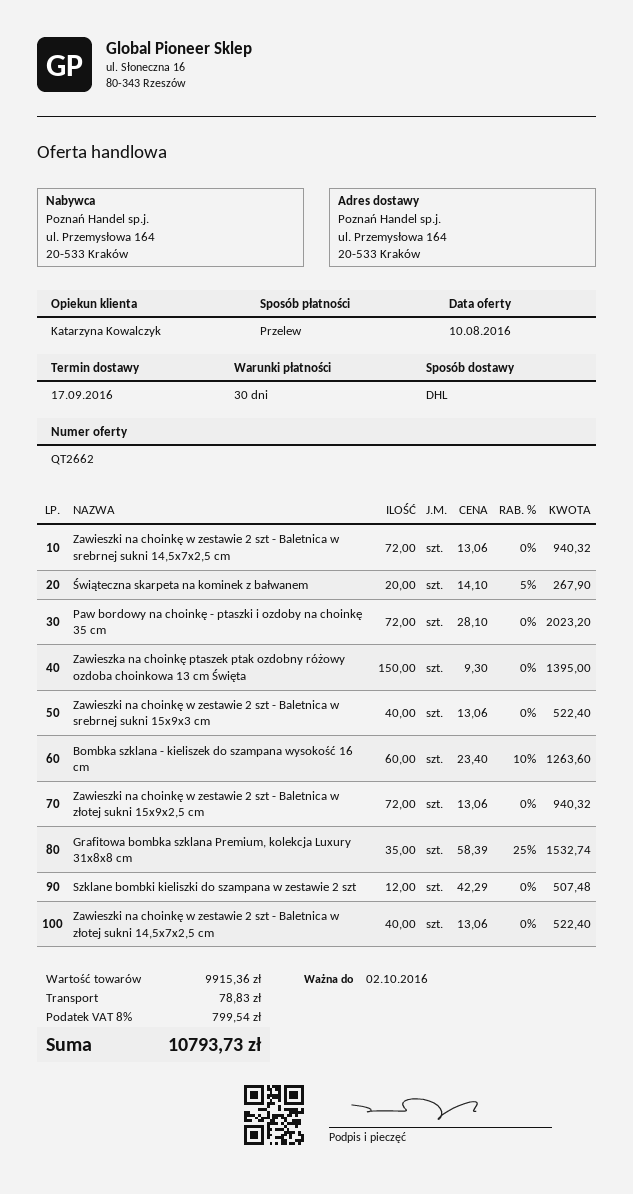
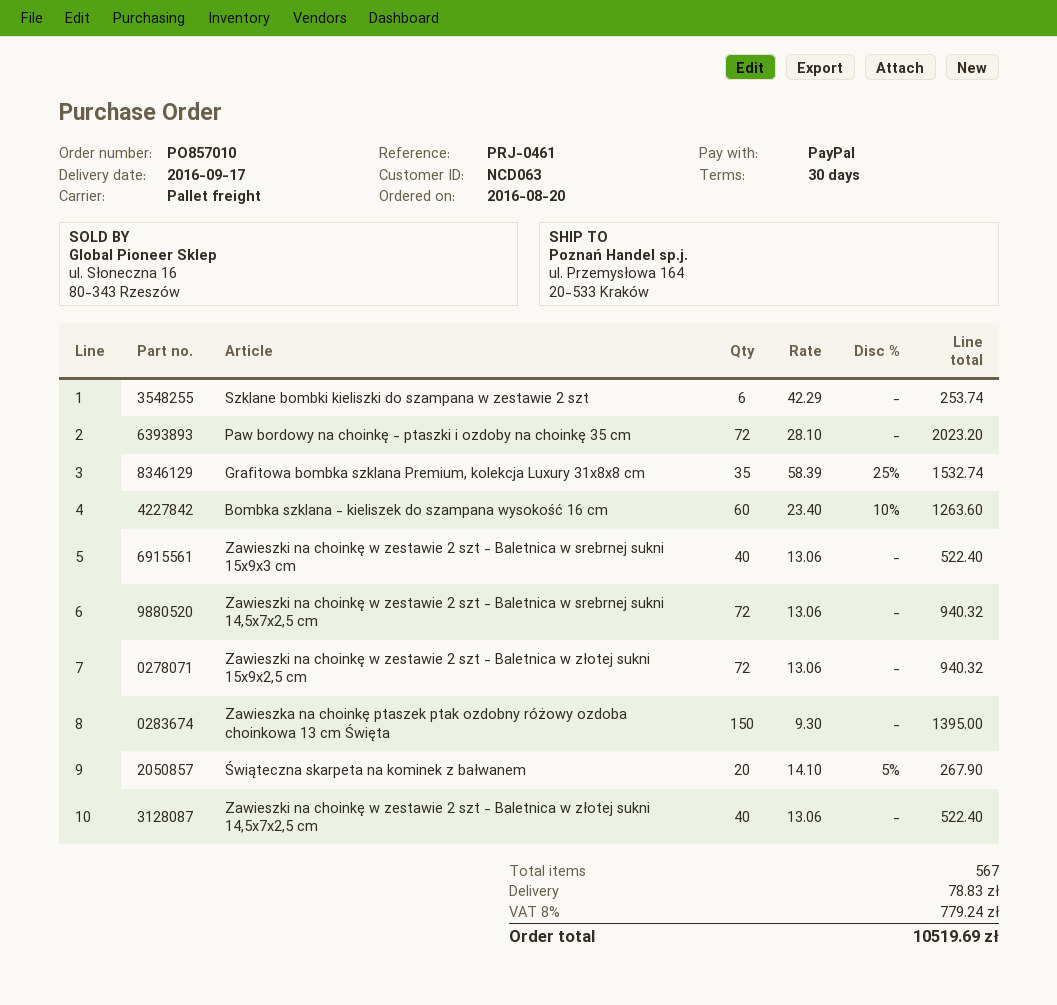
payment method: bank transfer -> PayPal
shipping method: DHL -> pallet freight
Szklane bombki kieliszki do szampana w zestawie 2 szt: 12 x 42.29 = 507.48 -> 6 x 42.29 = 253.74
tax: 8% = 799.54 -> 8% = 779.24
total: 10793.73 -> 10519.69

